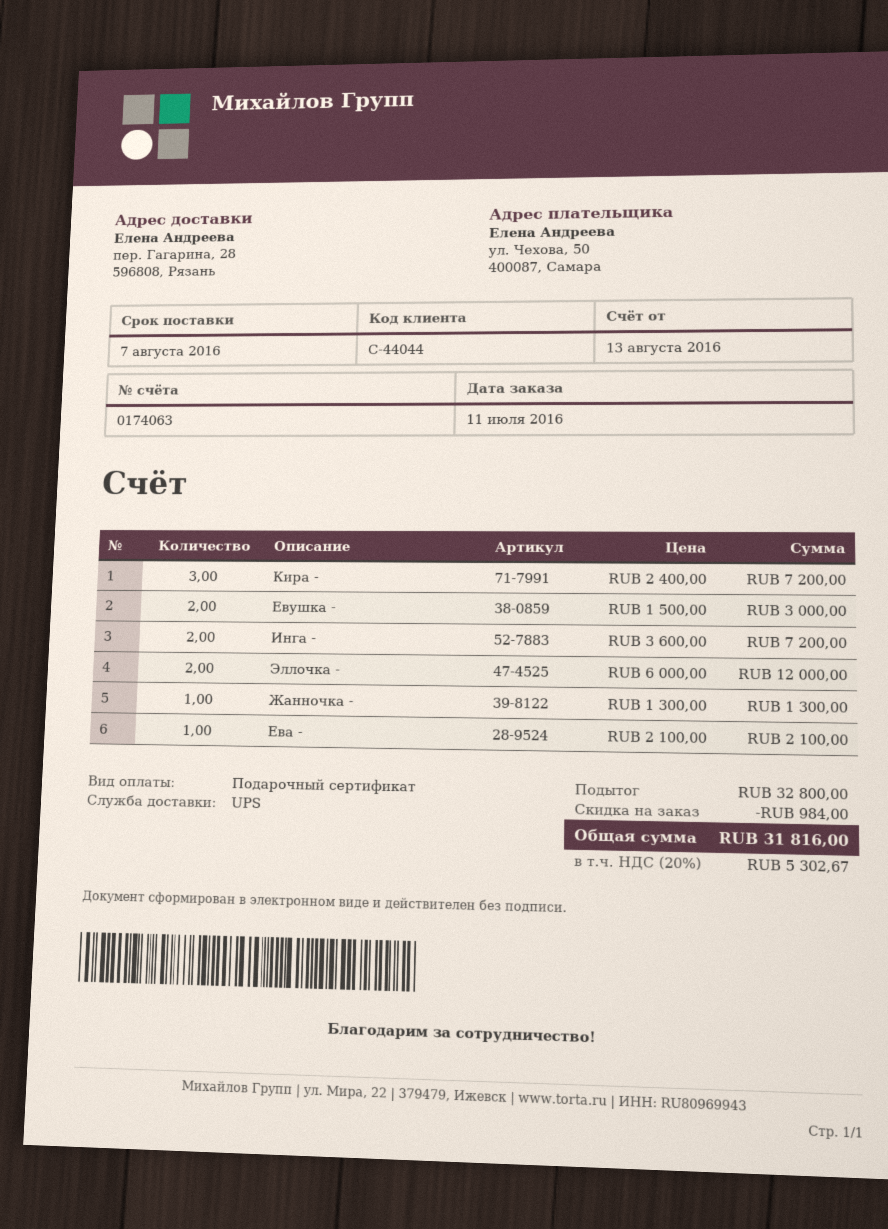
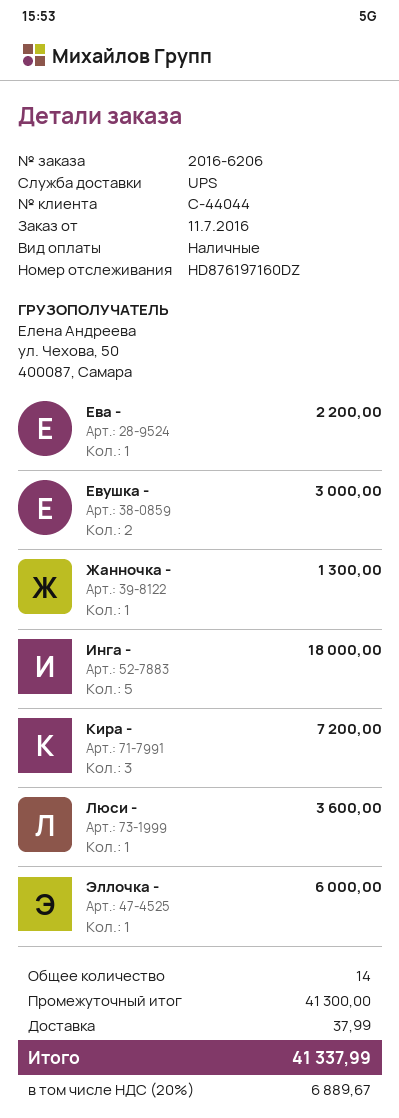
payment method: gift card -> cash
ship to: пер. Гагарина, 28, 596808, Рязань -> ул. Чехова, 50, 400087, Самара
Инга -: 2 for 7200.00 -> 5 for 18000.00
Эллочка -: 2 for 12000.00 -> 1 for 6000.00
Ева -: 1 for 2100.00 -> 1 for 2200.00
Люси -: none -> 1 for 3600.00
subtotal: 32800.00 -> 41300.00
discount: 984.00 -> none
shipping: none -> 37.99
tax: 20% = 5302.67 -> 20% = 6889.67
total: 31816.00 -> 41337.99

